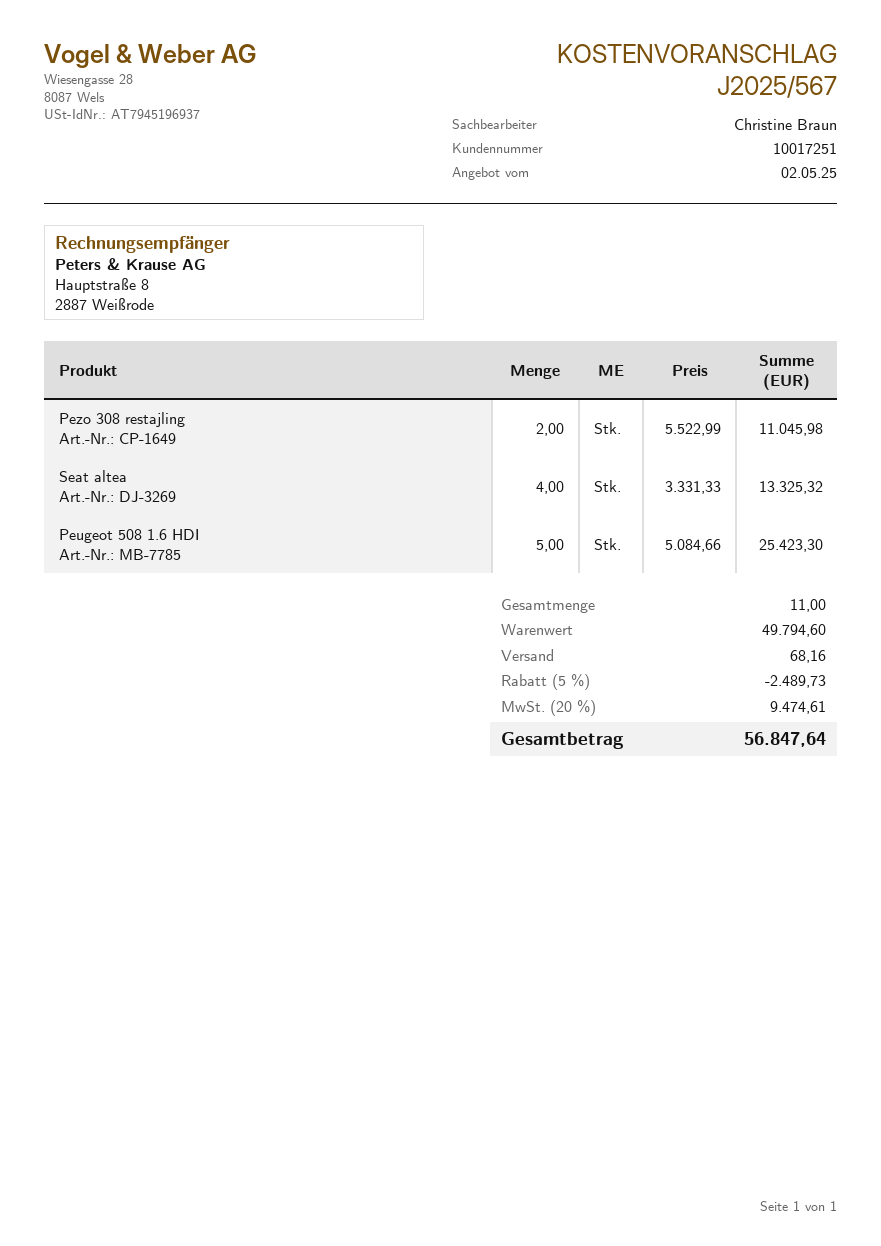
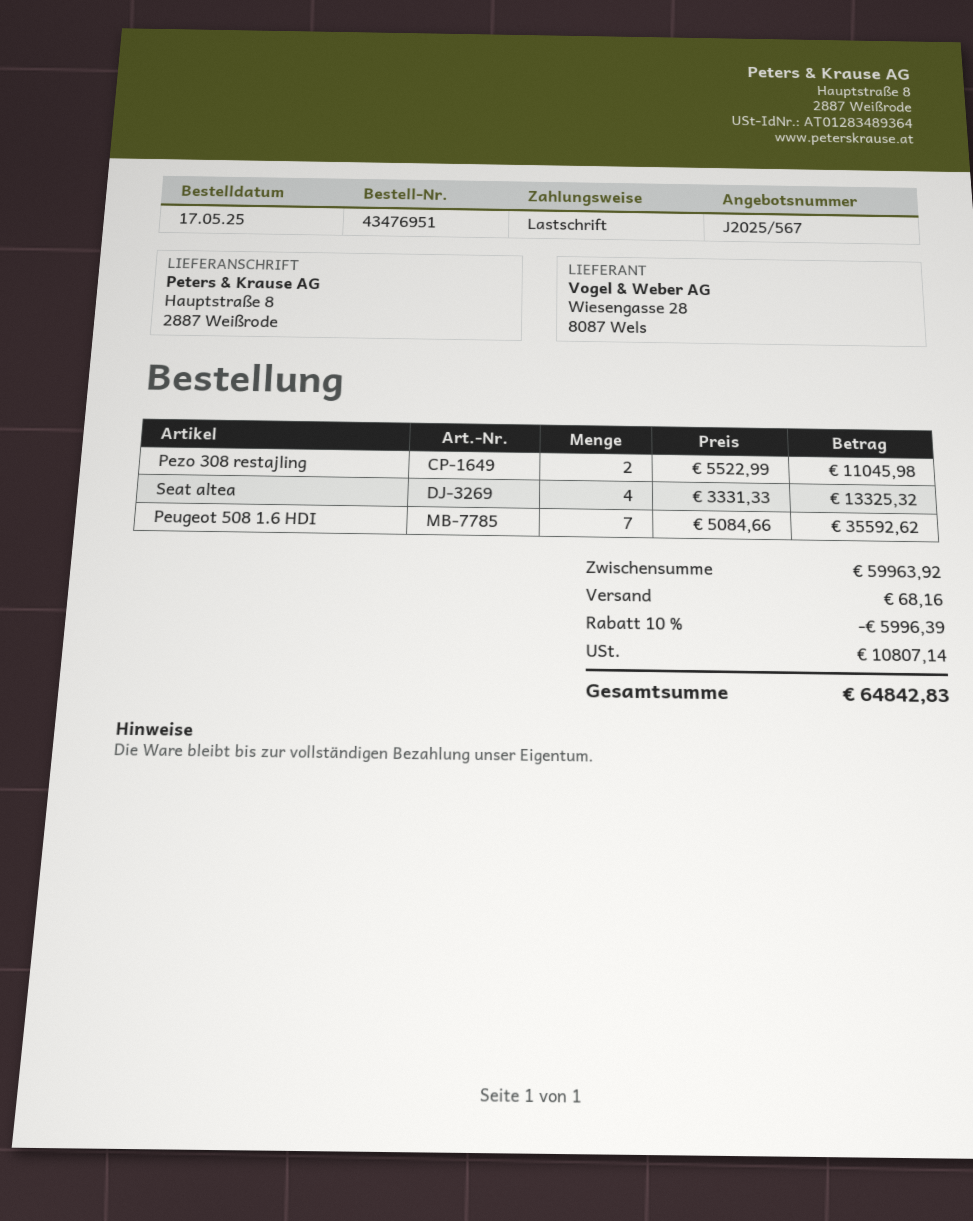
Peugeot 508 1.6 HDI: 5 x 5084.66 = 25423.30 -> 7 x 5084.66 = 35592.62
subtotal: 49794.60 -> 59963.92
discount: 5% = 2489.73 -> 10% = 5996.39
tax: 9474.61 -> 10807.14
total: 56847.64 -> 64842.83

